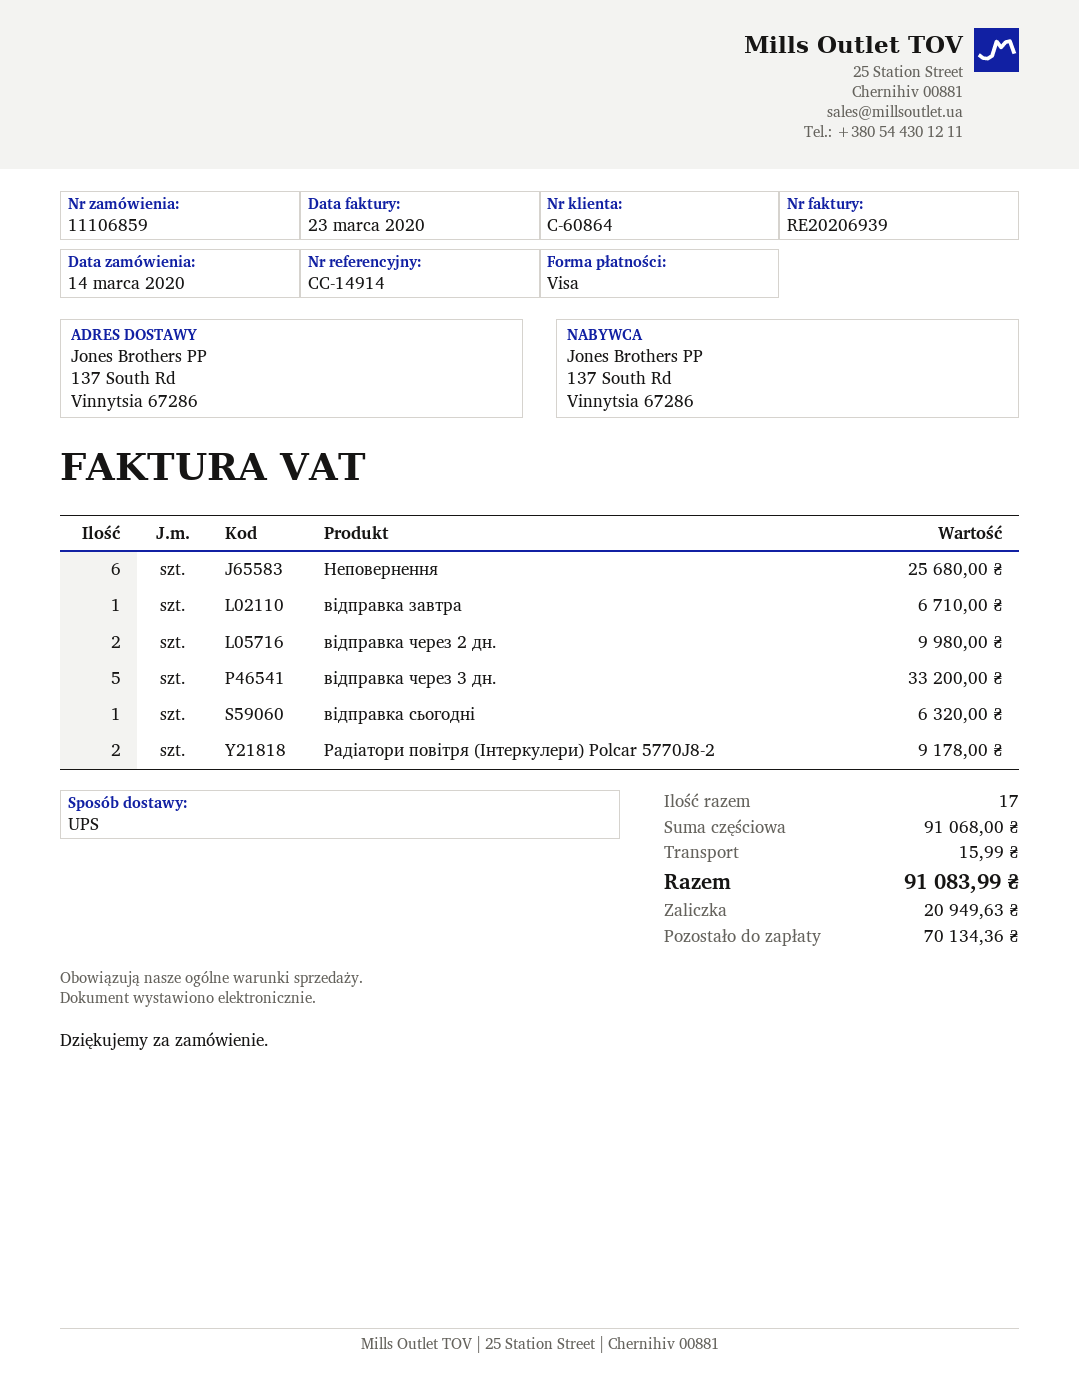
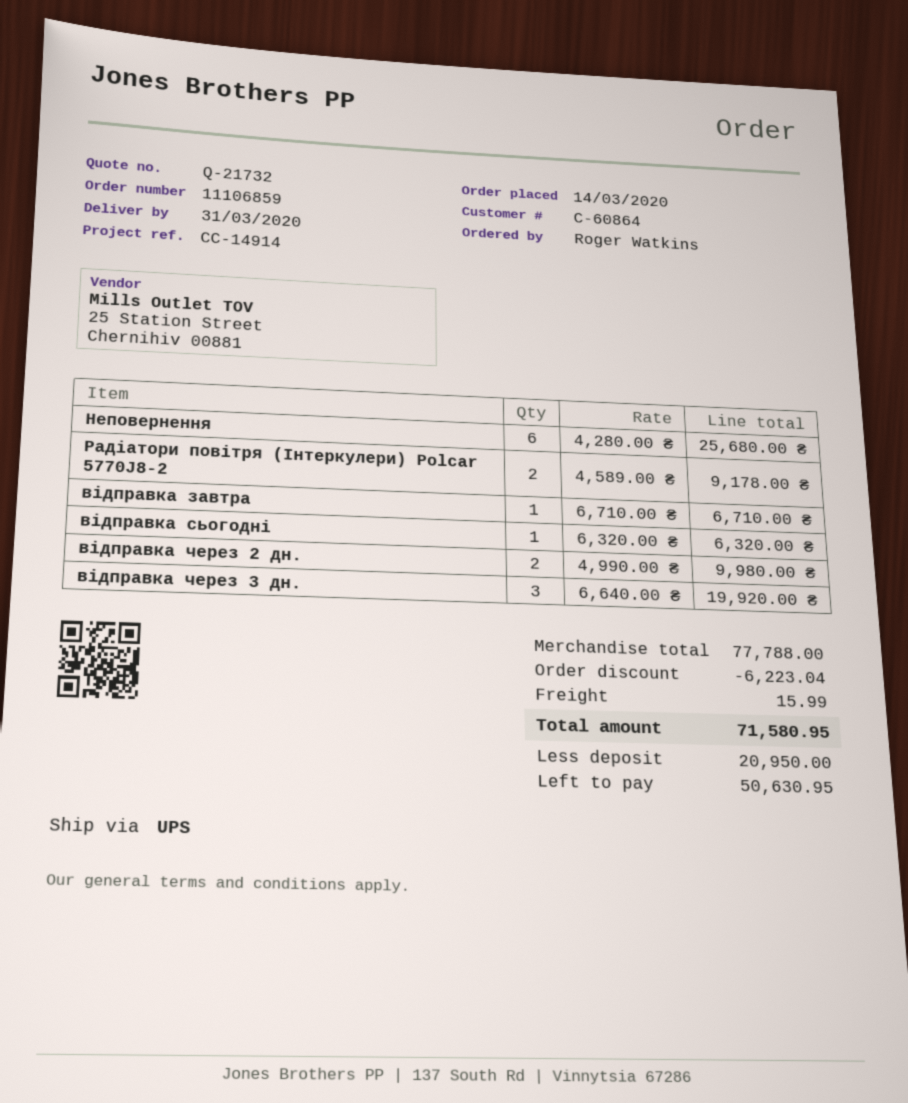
відправка через 3 дн.: 5 for 33200.00 -> 3 for 19920.00
subtotal: 91068.00 -> 77788.00
discount: none -> 6223.04
total: 91083.99 -> 71580.95
deposit: 20949.63 -> 20950.00
balance: 70134.36 -> 50630.95

